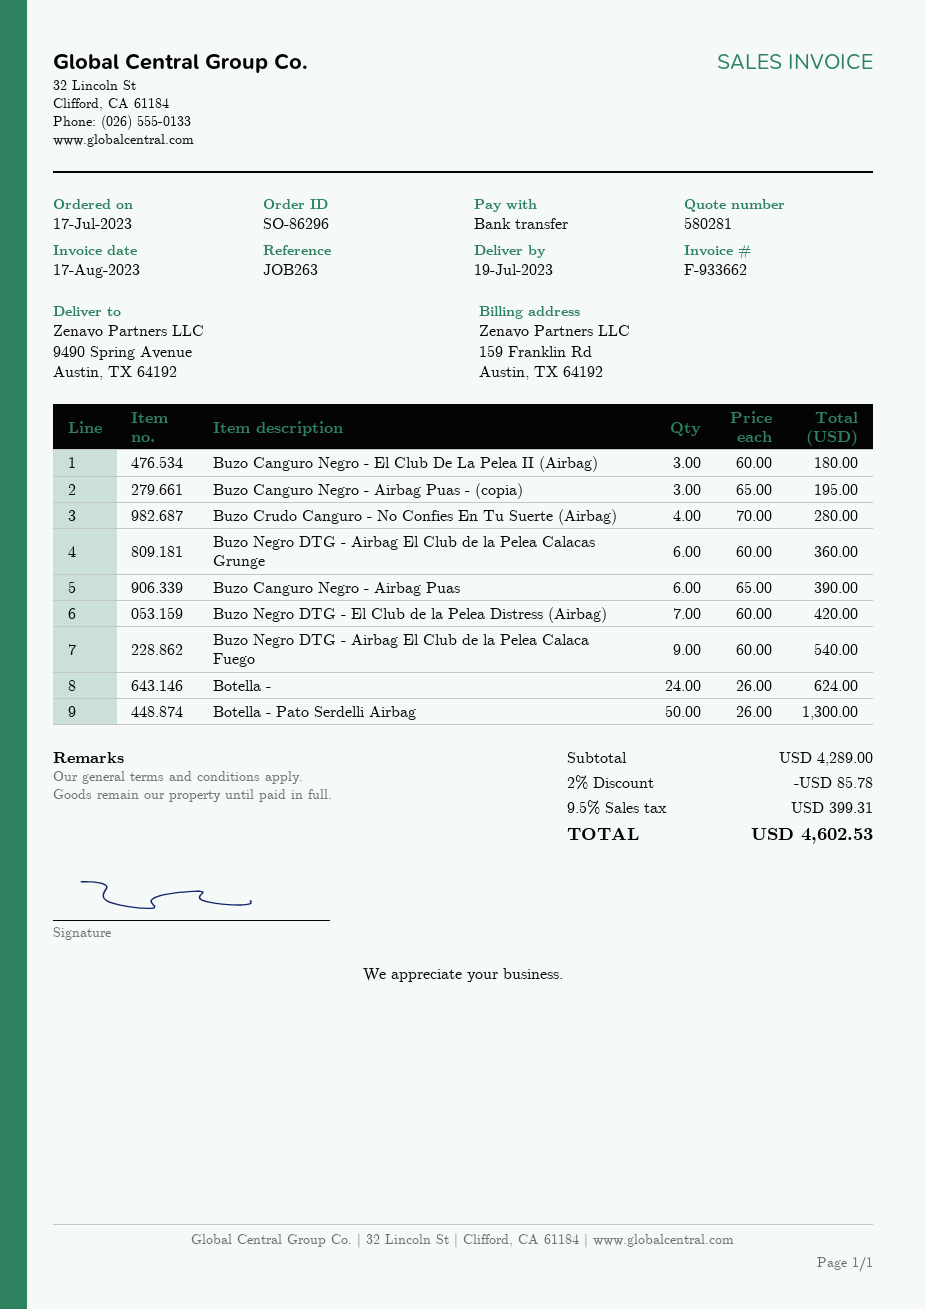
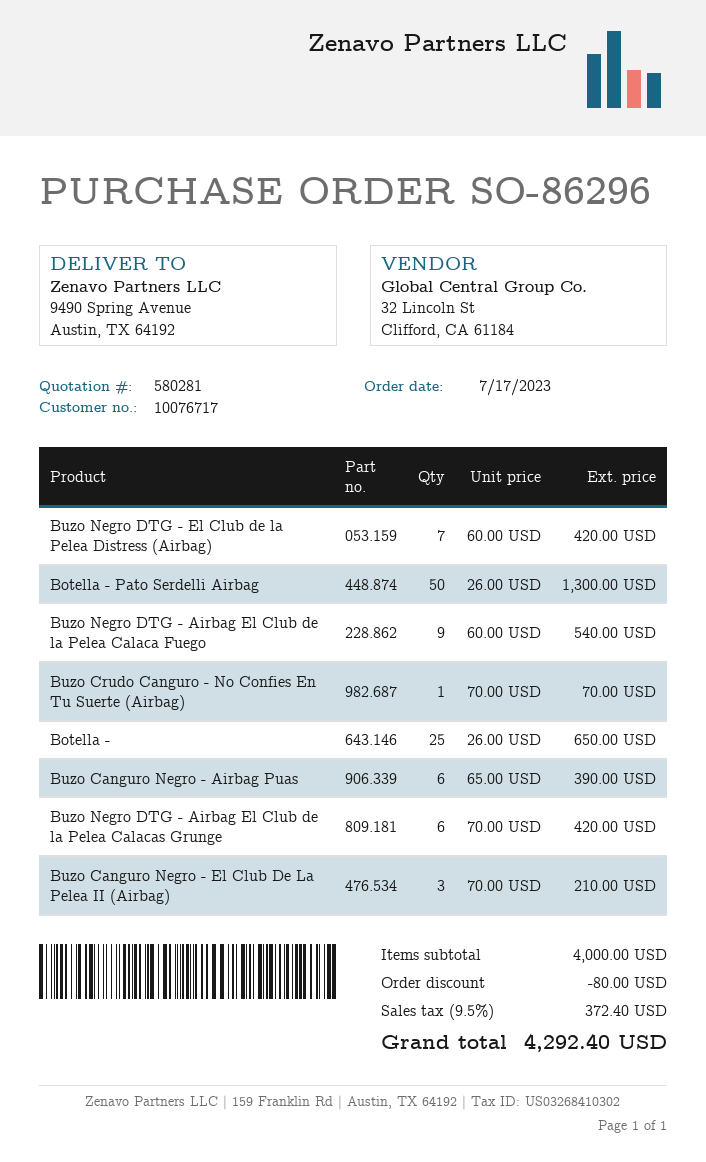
Buzo Canguro Negro - El Club De La Pelea II (Airbag): 3 x 60.00 = 180.00 -> 3 x 70.00 = 210.00
Buzo Canguro Negro - Airbag Puas - (copia): 3 x 65.00 = 195.00 -> none
Buzo Crudo Canguro - No Confies En Tu Suerte (Airbag): 4 x 70.00 = 280.00 -> 1 x 70.00 = 70.00
Buzo Negro DTG - Airbag El Club de la Pelea Calacas Grunge: 6 x 60.00 = 360.00 -> 6 x 70.00 = 420.00
Botella -: 24 x 26.00 = 624.00 -> 25 x 26.00 = 650.00
subtotal: 4289.00 -> 4000.00
discount: 85.78 -> 80.00
tax: 9.5% = 399.31 -> 9.5% = 372.40
total: 4602.53 -> 4292.40

